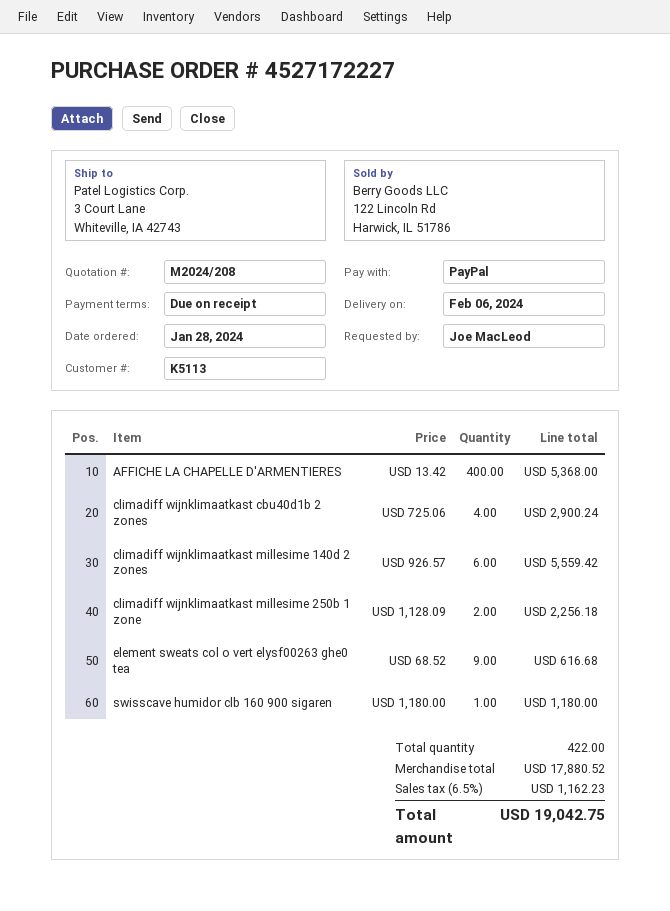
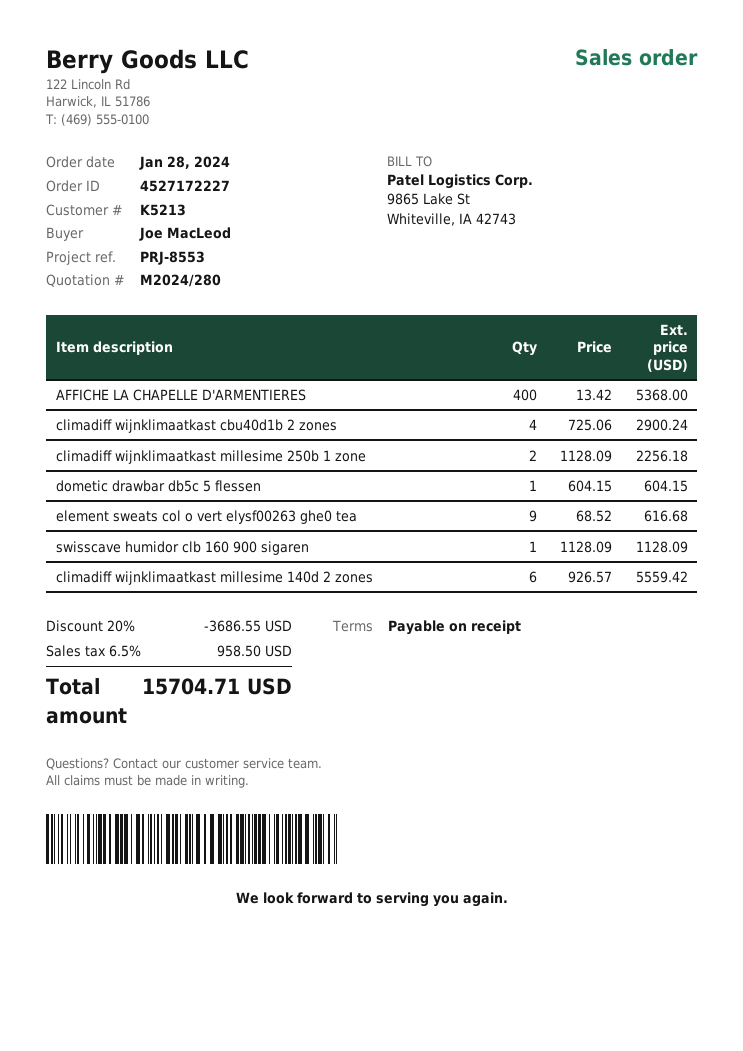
quote number: M2024/208 -> M2024/280
customer number: K5113 -> K5213
swisscave humidor clb 160 900 sigaren: 1 x 1180.00 = 1180.00 -> 1 x 1128.09 = 1128.09
dometic drawbar db5c 5 flessen: none -> 1 x 604.15 = 604.15
discount: none -> 20% = 3686.55
tax: 6.5% = 1162.23 -> 6.5% = 958.50
total: 19042.75 -> 15704.71

